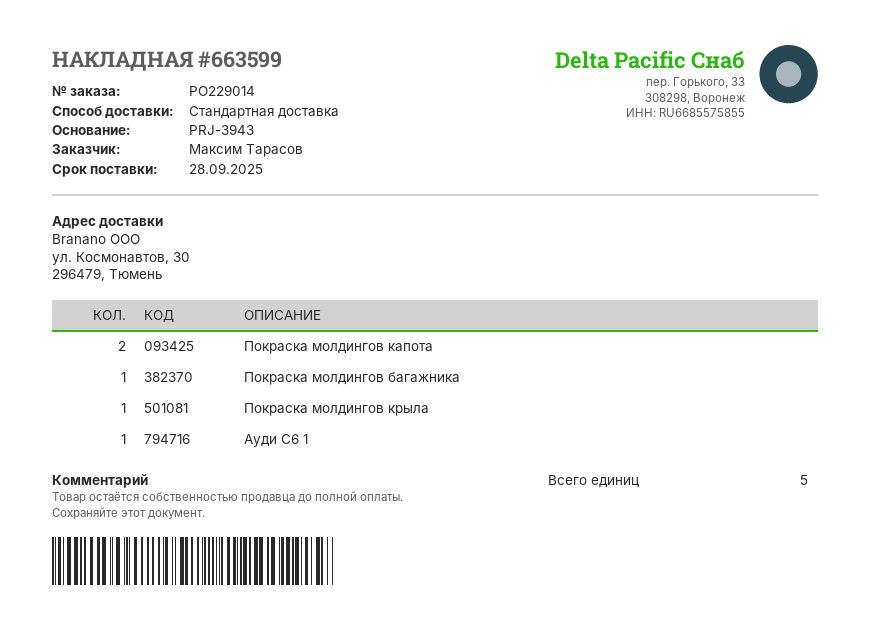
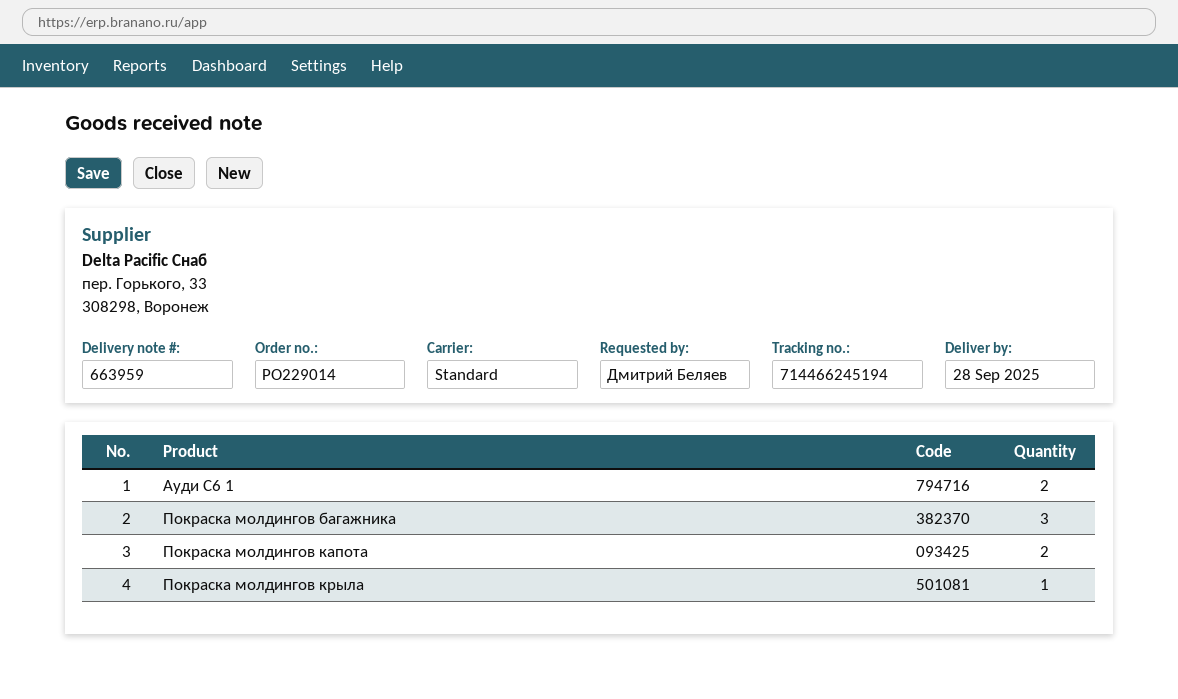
delivery note number: 663599 -> 663959
ordered by: Максим Тарасов -> Дмитрий Беляев
Покраска молдингов багажника: 1 -> 3
Ауди С6 1: 1 -> 2

